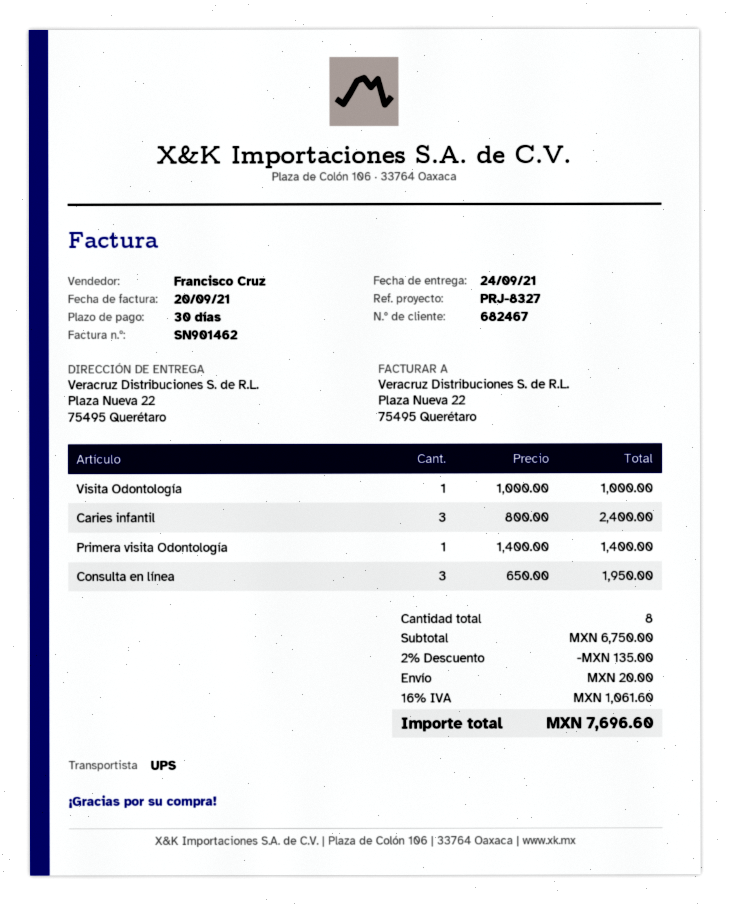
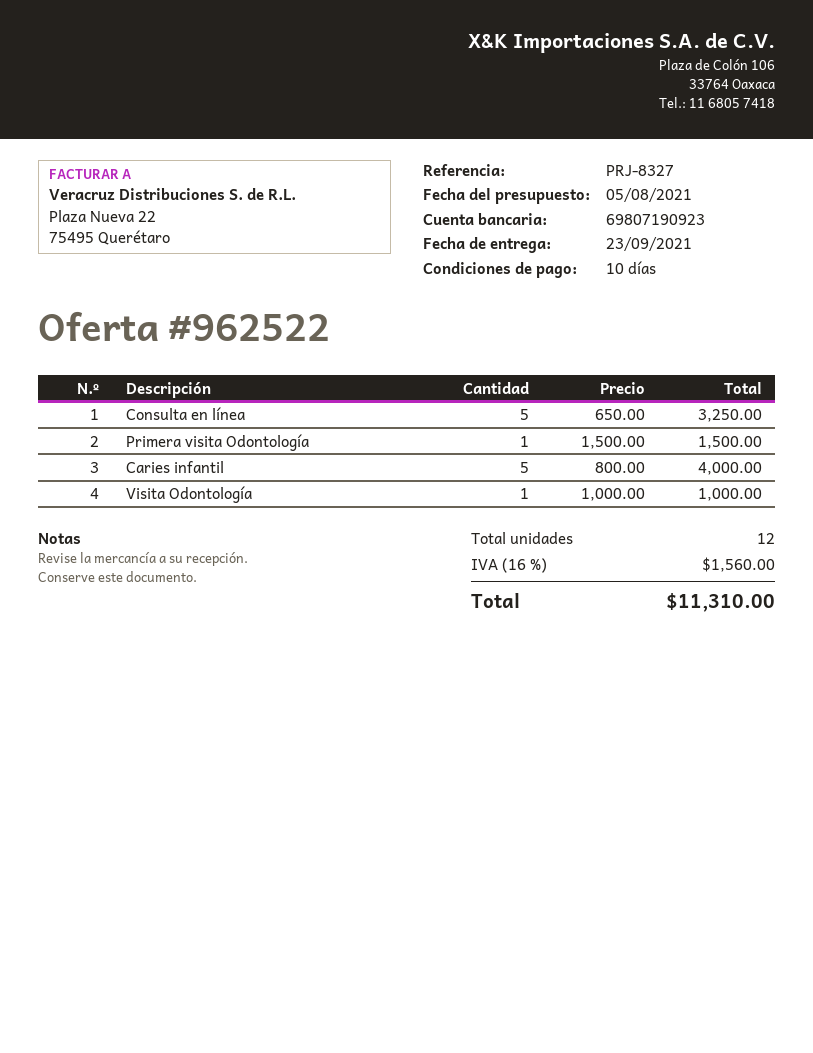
delivery date: 2021-09-24 -> 2021-09-23
payment terms: 30 days -> 10 days
Caries infantil: 3 x 800.00 = 2400.00 -> 5 x 800.00 = 4000.00
Primera visita Odontología: 1 x 1400.00 = 1400.00 -> 1 x 1500.00 = 1500.00
Consulta en línea: 3 x 650.00 = 1950.00 -> 5 x 650.00 = 3250.00
total quantity: 8 -> 12
discount: 2% = 135.00 -> none
shipping: 20.00 -> none
tax: 16% = 1061.60 -> 16% = 1560.00
total: 7696.60 -> 11310.00

